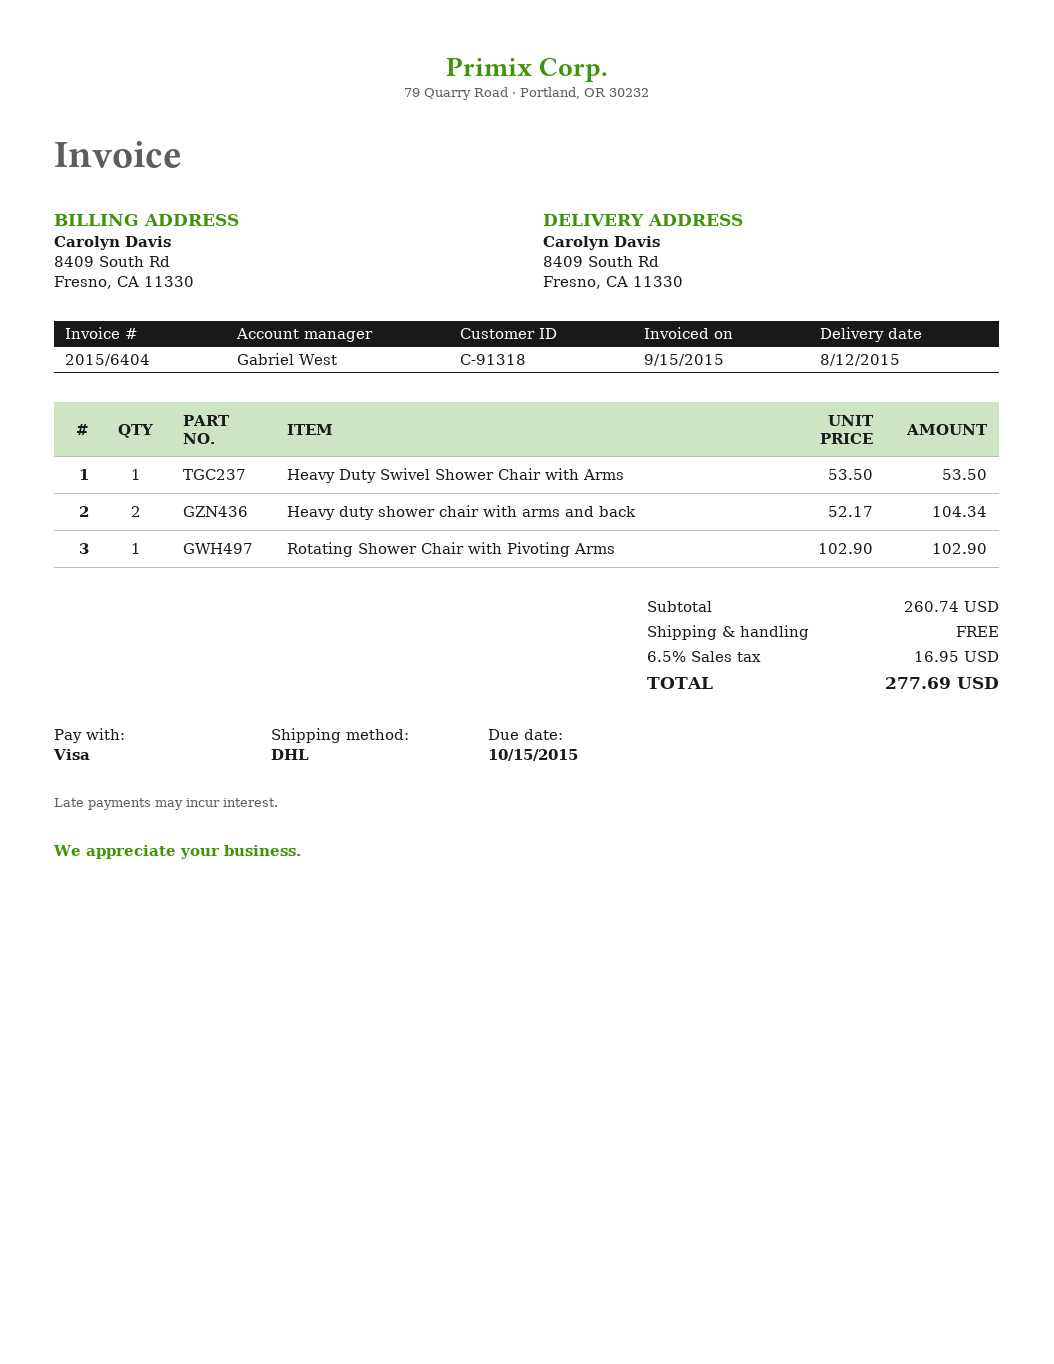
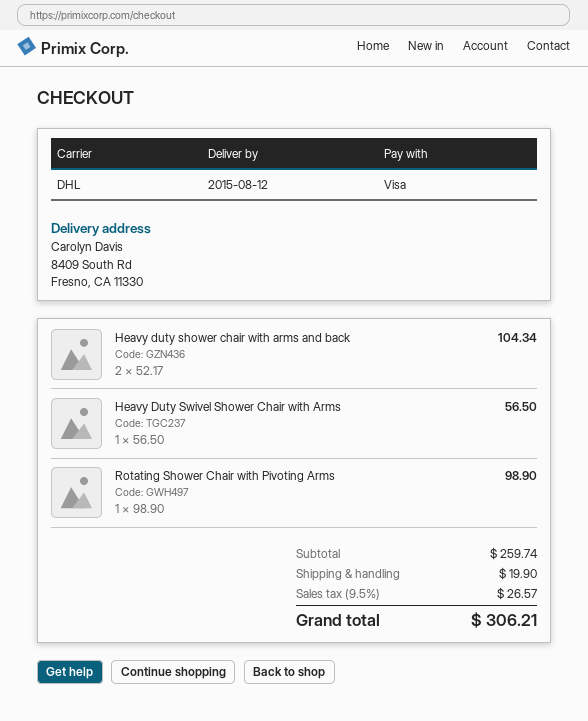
Heavy Duty Swivel Shower Chair with Arms: 1 x 53.50 = 53.50 -> 1 x 56.50 = 56.50
Rotating Shower Chair with Pivoting Arms: 1 x 102.90 = 102.90 -> 1 x 98.90 = 98.90
subtotal: 260.74 -> 259.74
shipping: 0.00 -> 19.90
tax: 6.5% = 16.95 -> 9.5% = 26.57
total: 277.69 -> 306.21

